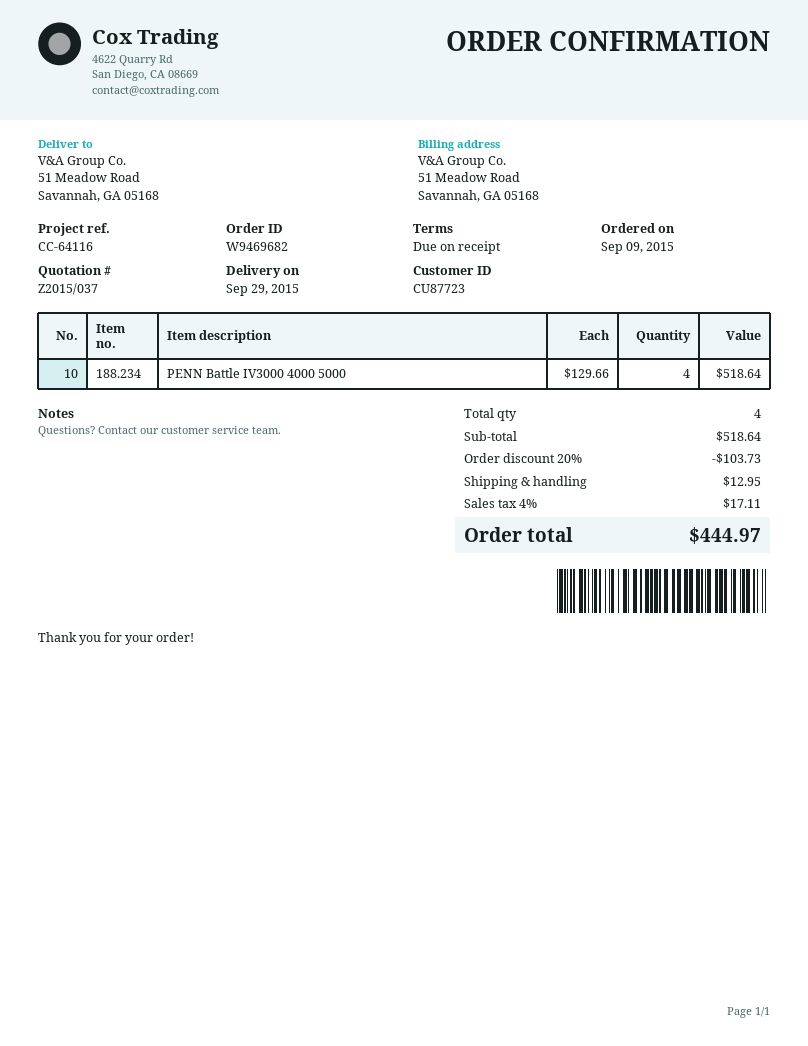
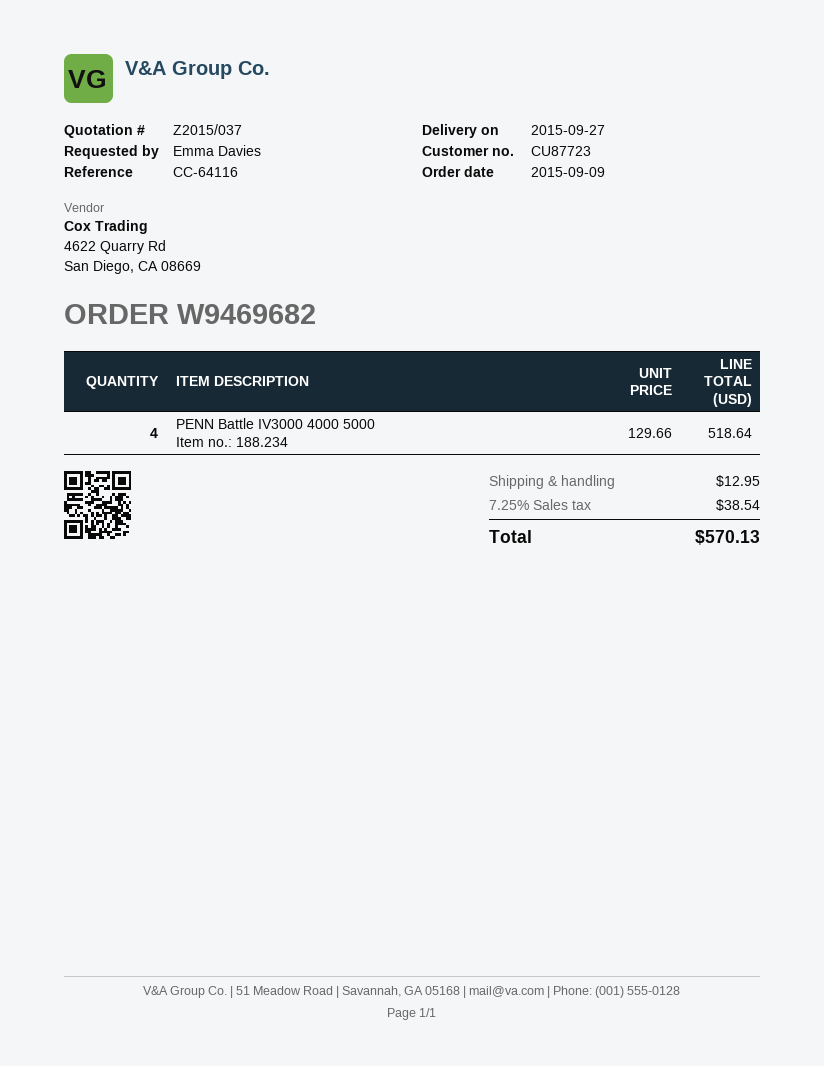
delivery date: 2015-09-29 -> 2015-09-27
discount: 20% = 103.73 -> none
tax: 4% = 17.11 -> 7.25% = 38.54
total: 444.97 -> 570.13

